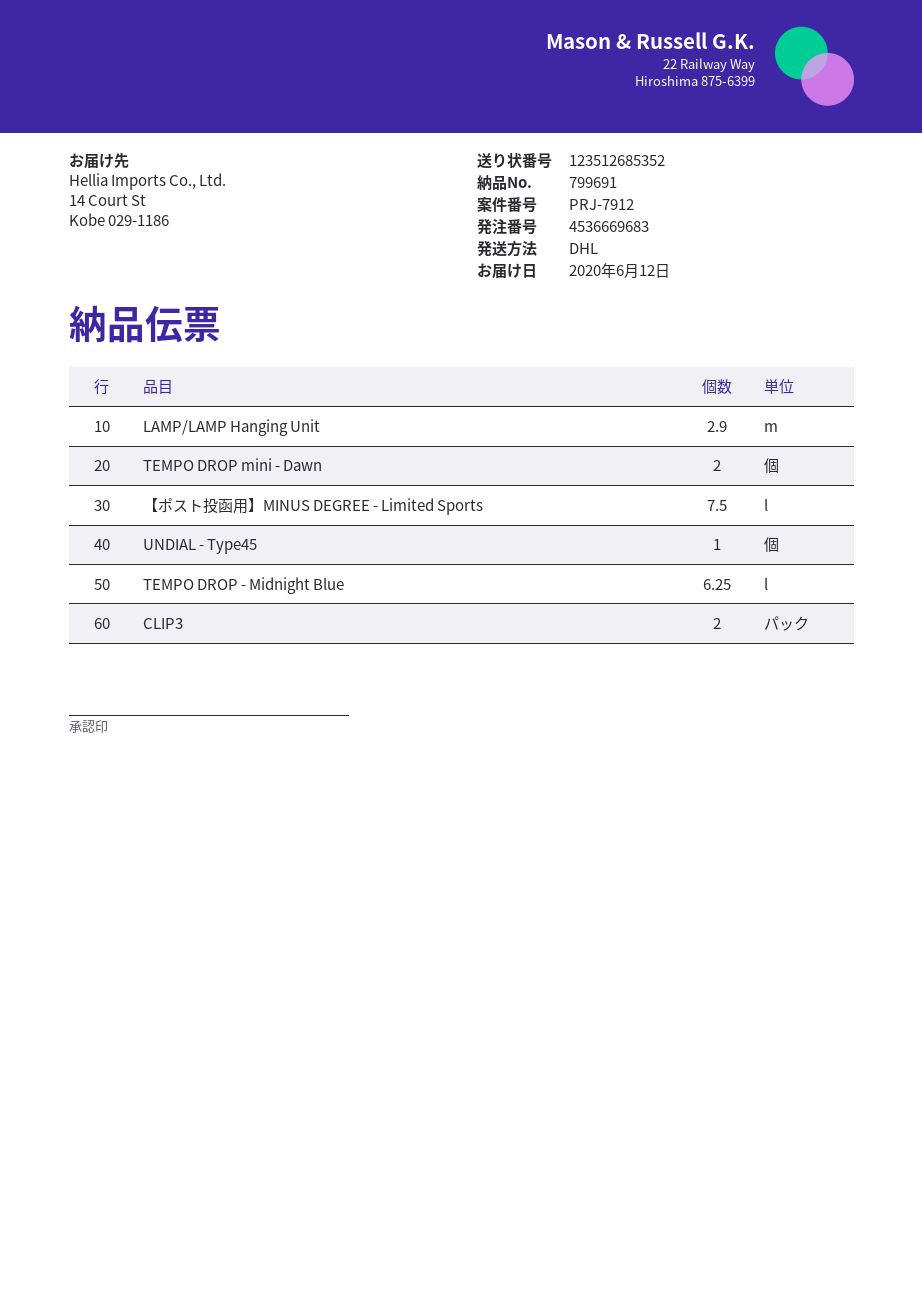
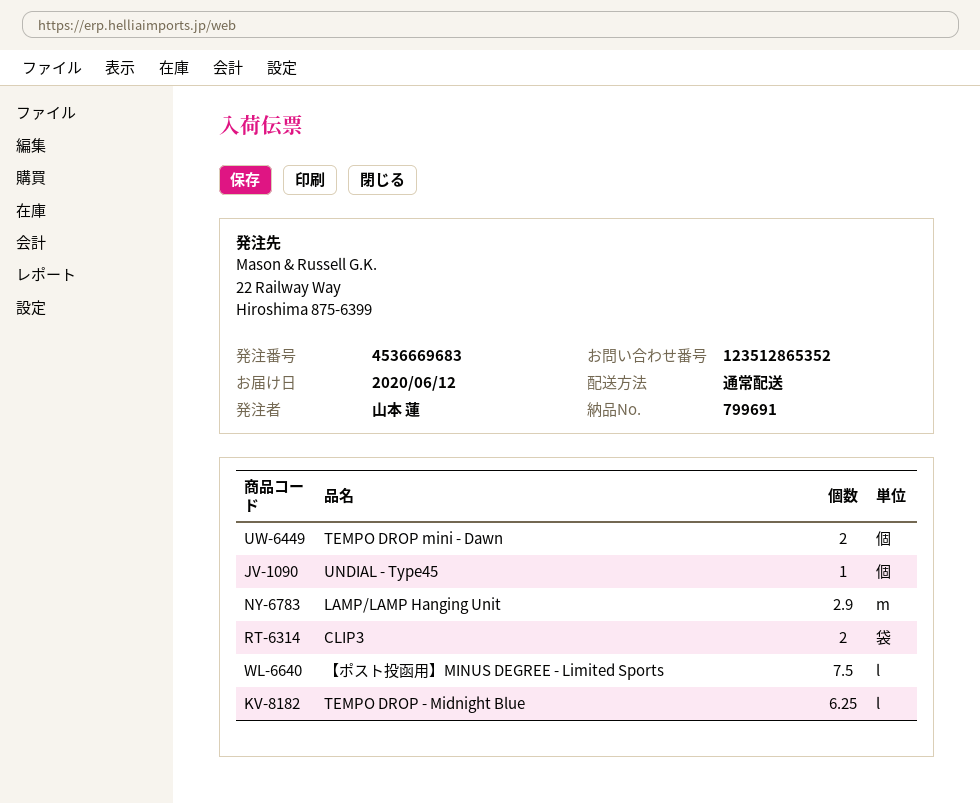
shipping method: DHL -> standard
tracking number: 123512685352 -> 123512865352

